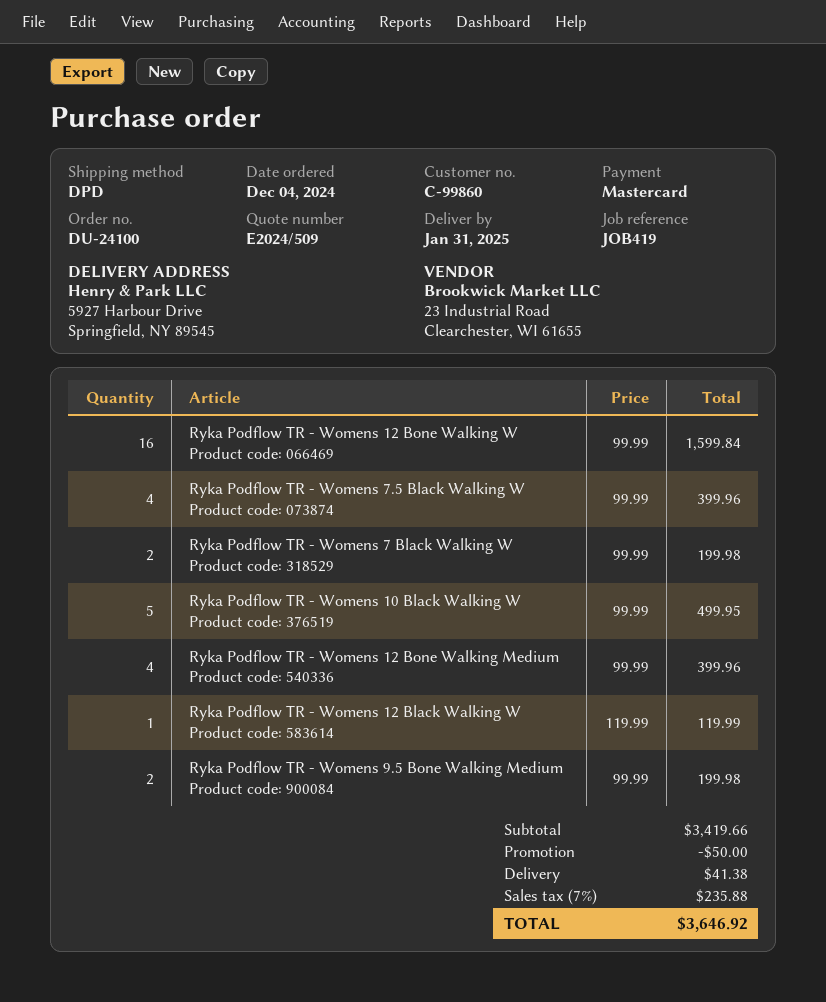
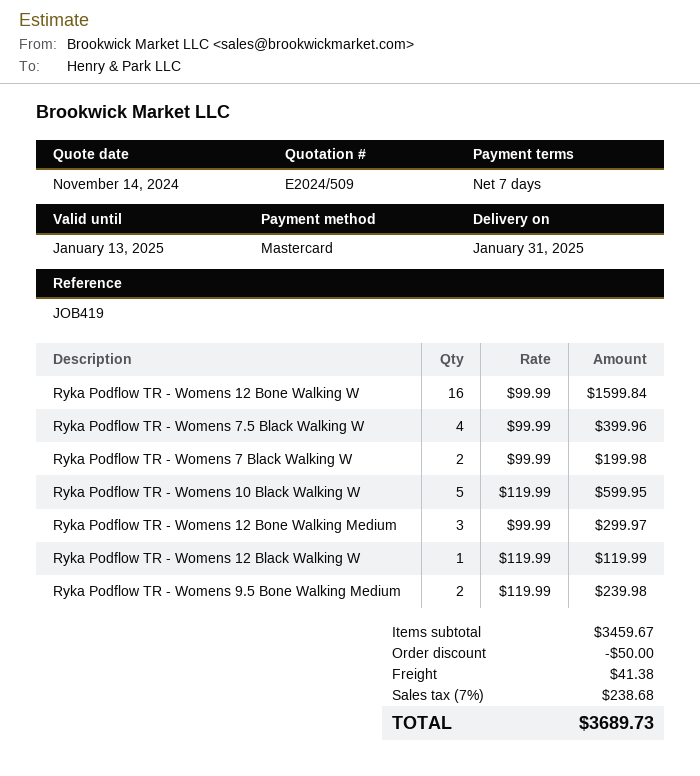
Ryka Podflow TR - Womens 10 Black Walking W: 5 x 99.99 = 499.95 -> 5 x 119.99 = 599.95
Ryka Podflow TR - Womens 12 Bone Walking Medium: 4 x 99.99 = 399.96 -> 3 x 99.99 = 299.97
Ryka Podflow TR - Womens 9.5 Bone Walking Medium: 2 x 99.99 = 199.98 -> 2 x 119.99 = 239.98
subtotal: 3419.66 -> 3459.67
tax: 7% = 235.88 -> 7% = 238.68
total: 3646.92 -> 3689.73

